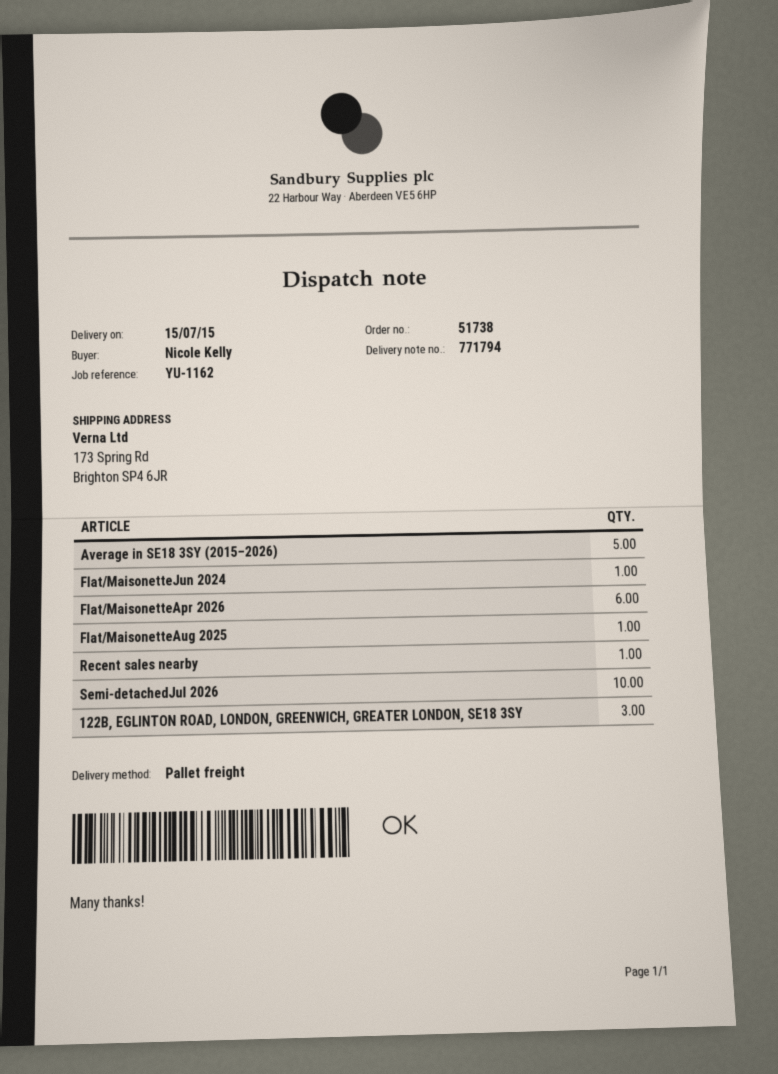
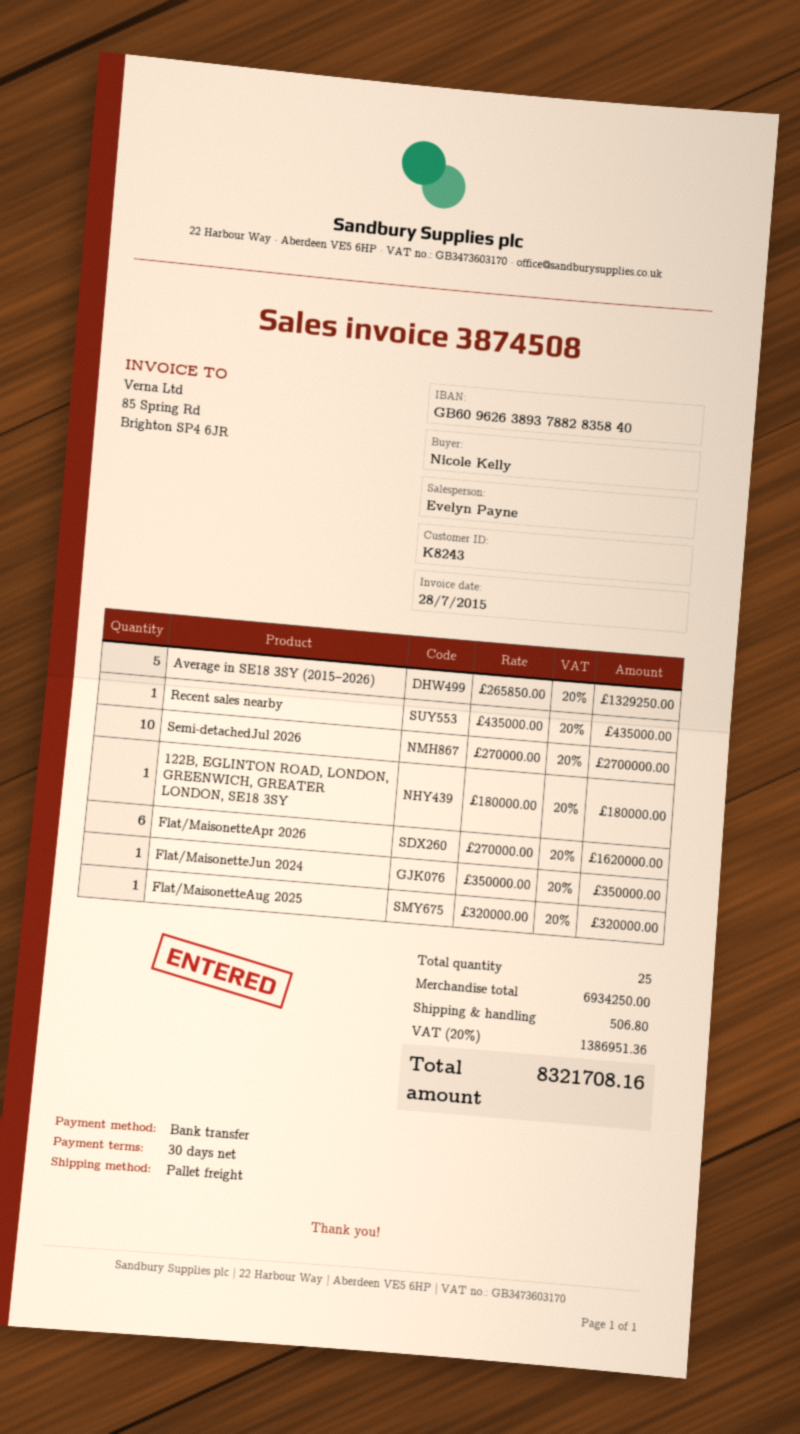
122B, EGLINTON ROAD, LONDON, GREENWICH, GREATER LONDON, SE18 3SY: 3 -> 1

